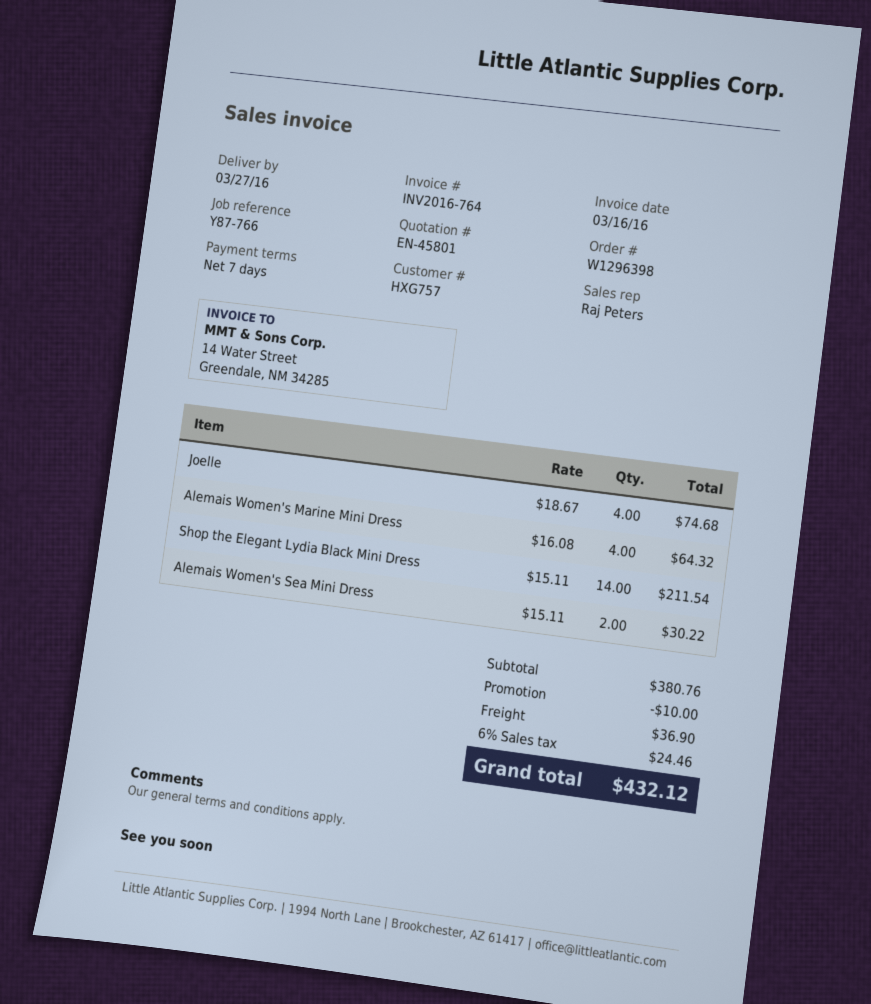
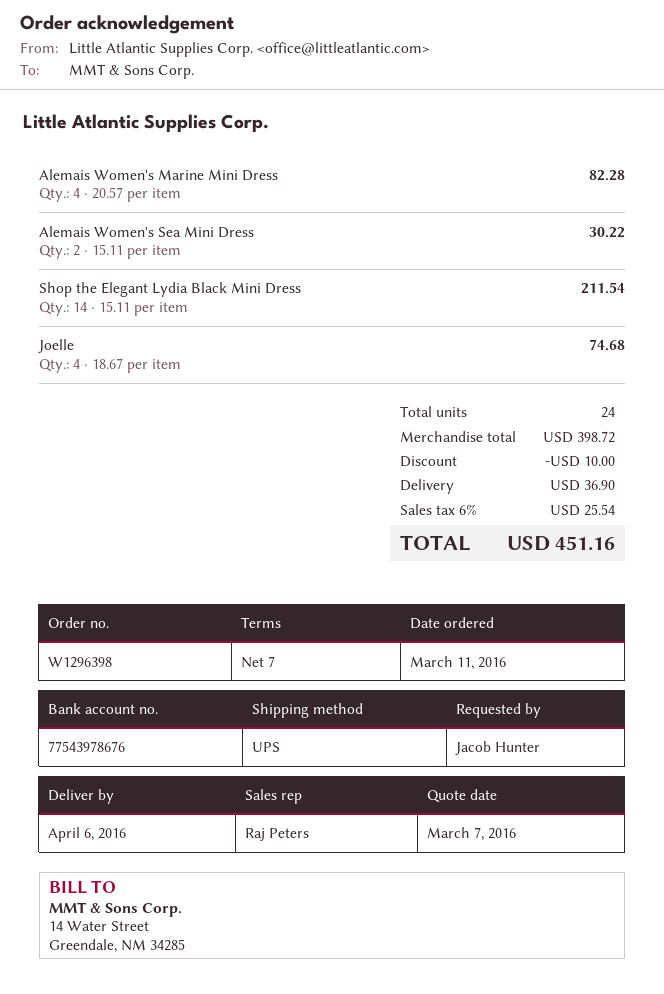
delivery date: 2016-03-27 -> 2016-04-06
Alemais Women's Marine Mini Dress: 4 x 16.08 = 64.32 -> 4 x 20.57 = 82.28
subtotal: 380.76 -> 398.72
tax: 6% = 24.46 -> 6% = 25.54
total: 432.12 -> 451.16

